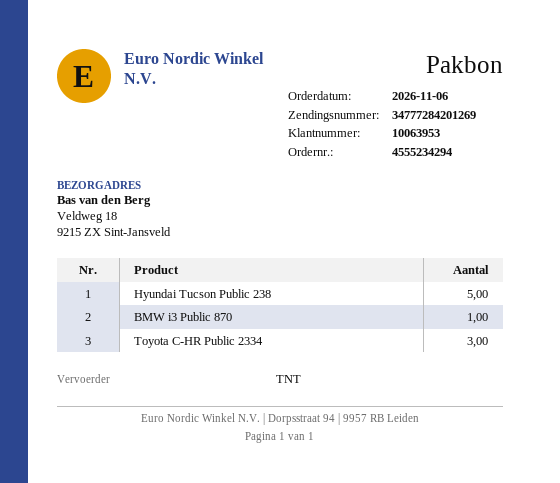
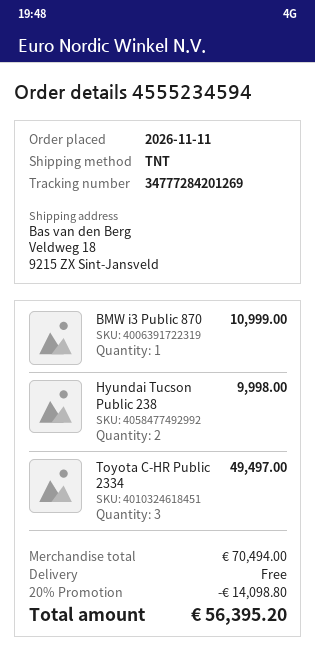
order number: 4555234294 -> 4555234594
order date: 2026-11-06 -> 2026-11-11
Hyundai Tucson Public 238: 5 -> 2

